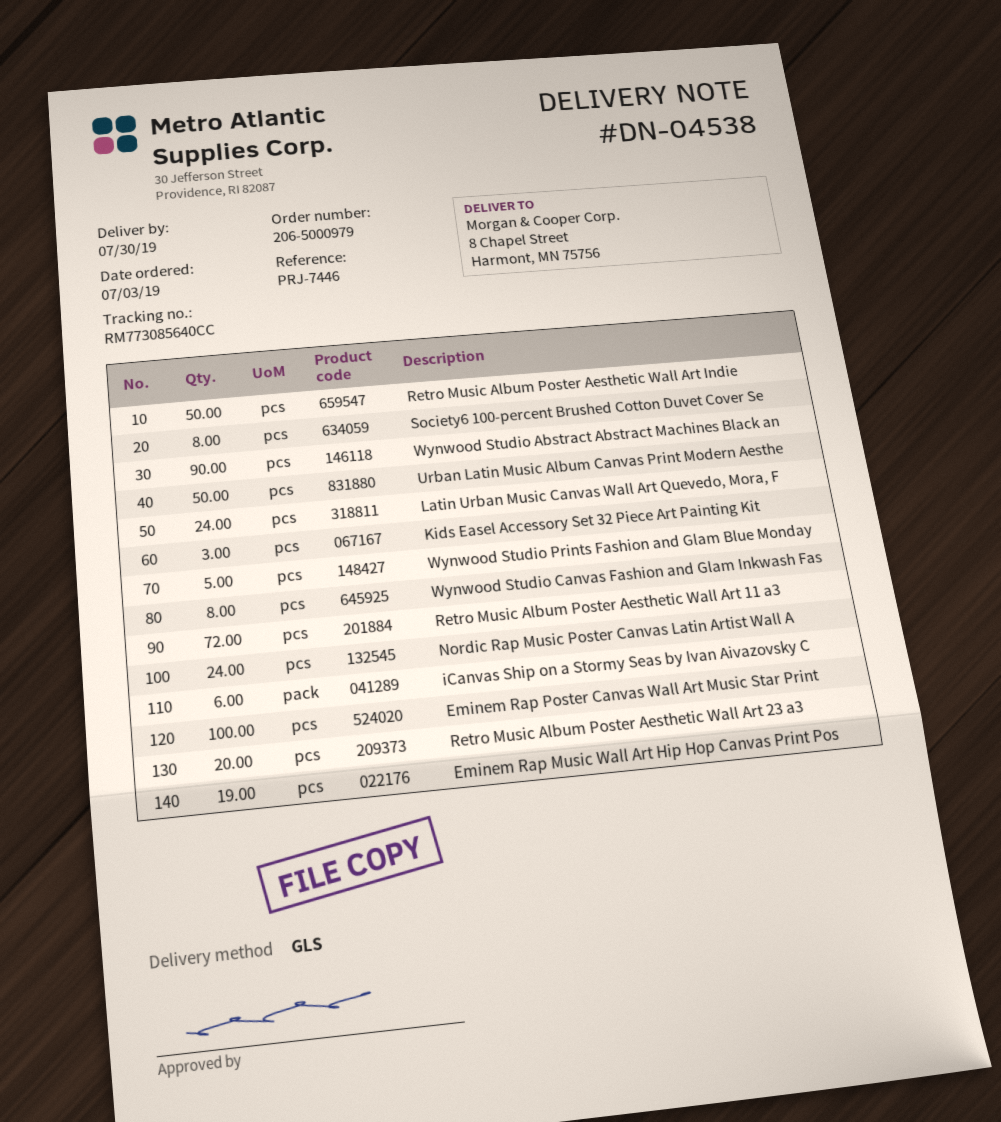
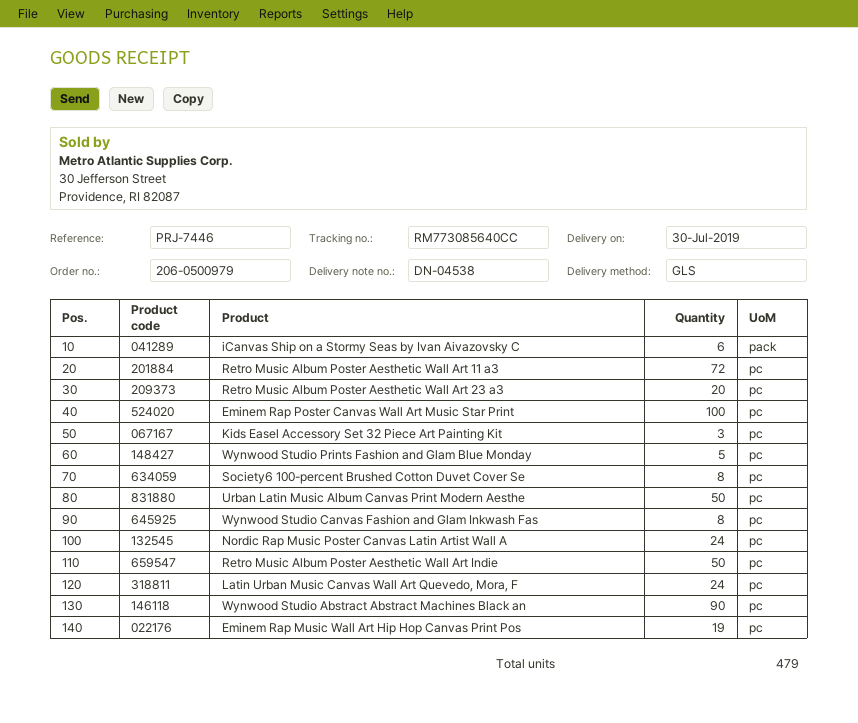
order number: 206-5000979 -> 206-0500979

